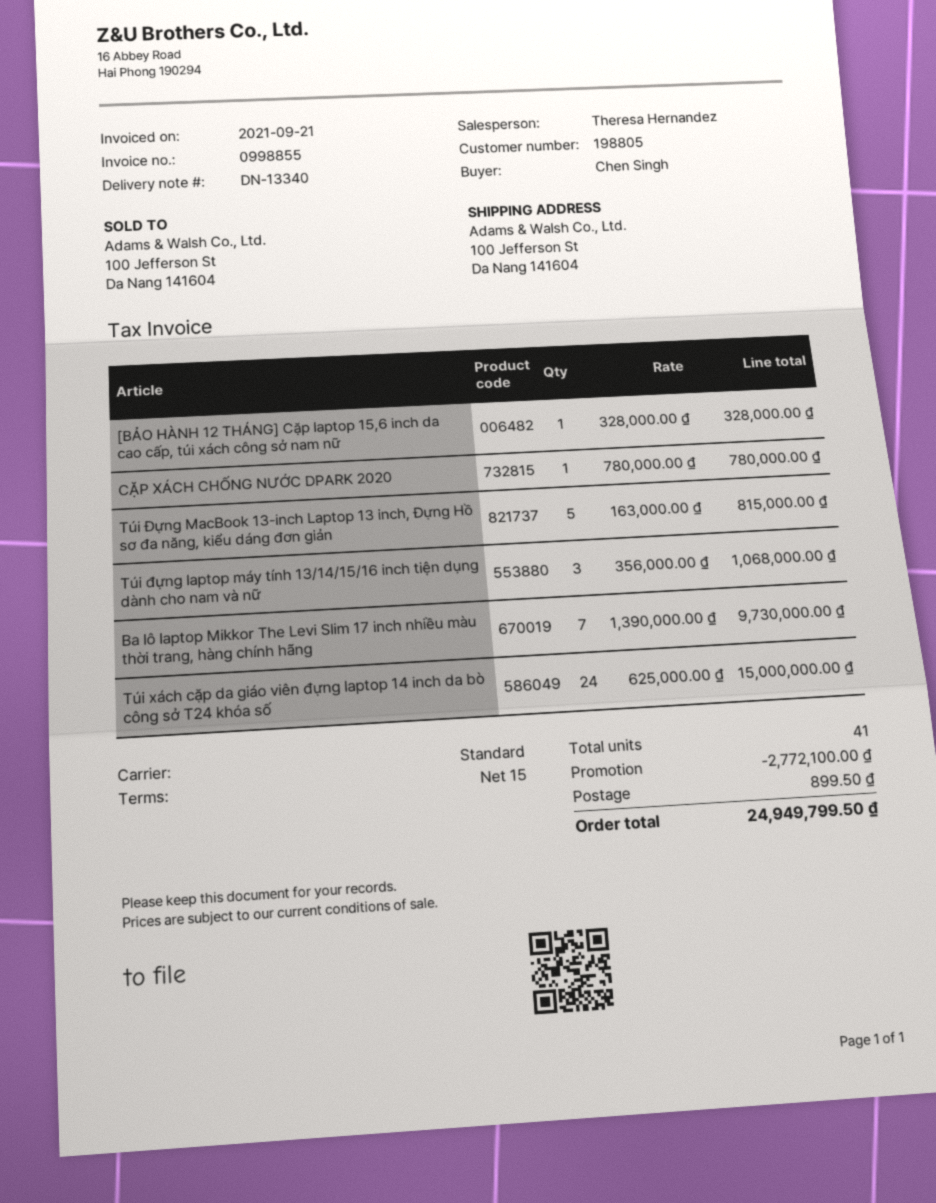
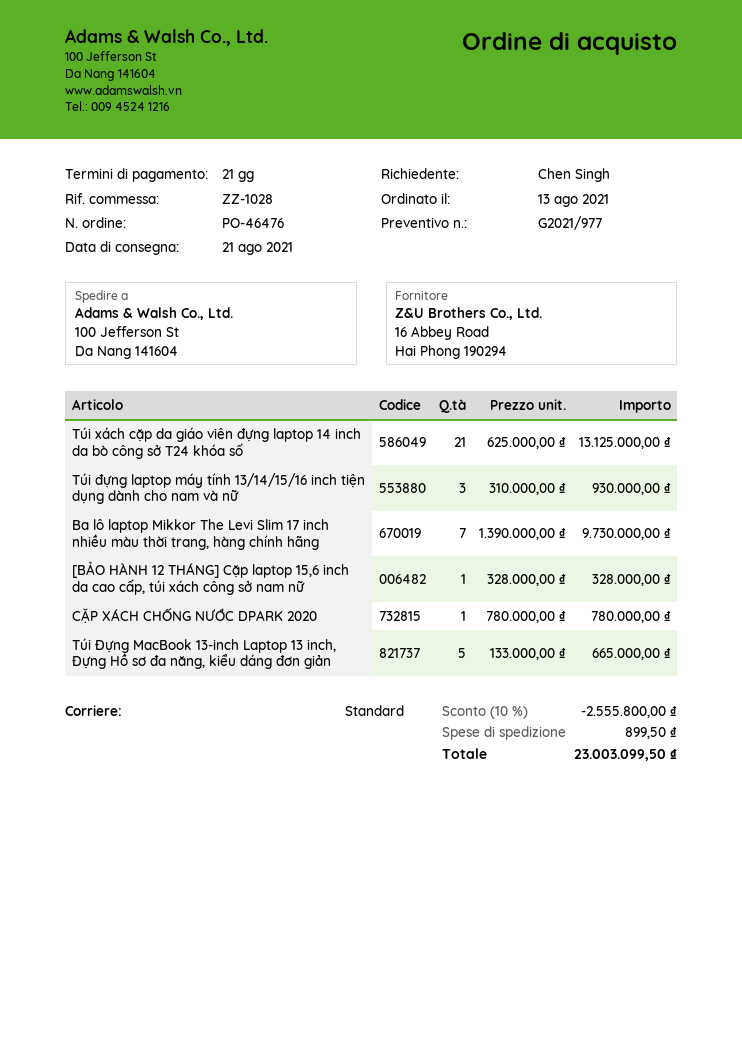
payment terms: 15 days -> 21 days
Túi Đựng MacBook 13-inch Laptop 13 inch, Đựng Hồ sơ đa năng, kiểu dáng đơn giản: 5 x 163000.00 = 815000.00 -> 5 x 133000.00 = 665000.00
Túi đựng laptop máy tính 13/14/15/16 inch tiện dụng dành cho nam và nữ: 3 x 356000.00 = 1068000.00 -> 3 x 310000.00 = 930000.00
Túi xách cặp da giáo viên đựng laptop 14 inch da bò công sở T24 khóa số: 24 x 625000.00 = 15000000.00 -> 21 x 625000.00 = 13125000.00
discount: 2772100.00 -> 2555800.00
total: 24949799.50 -> 23003099.50

